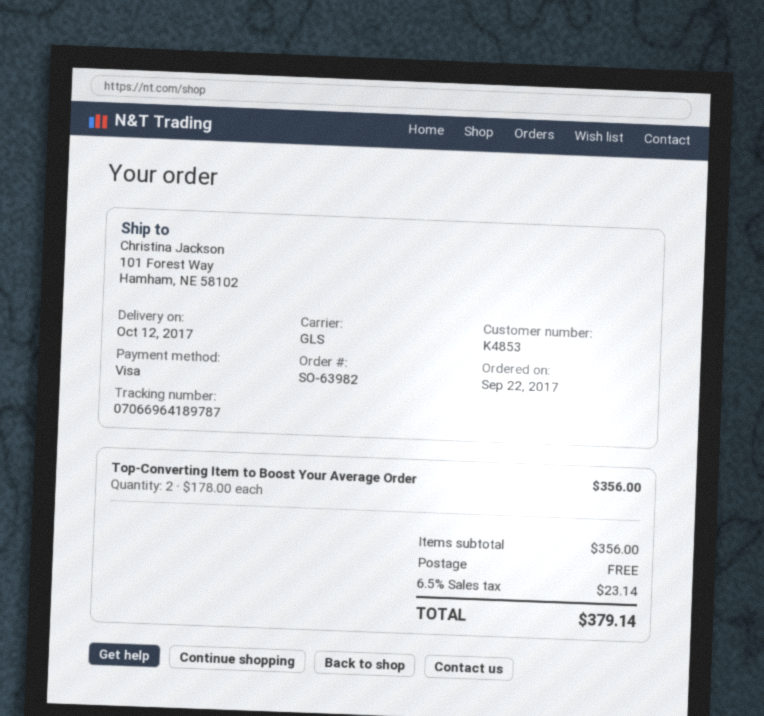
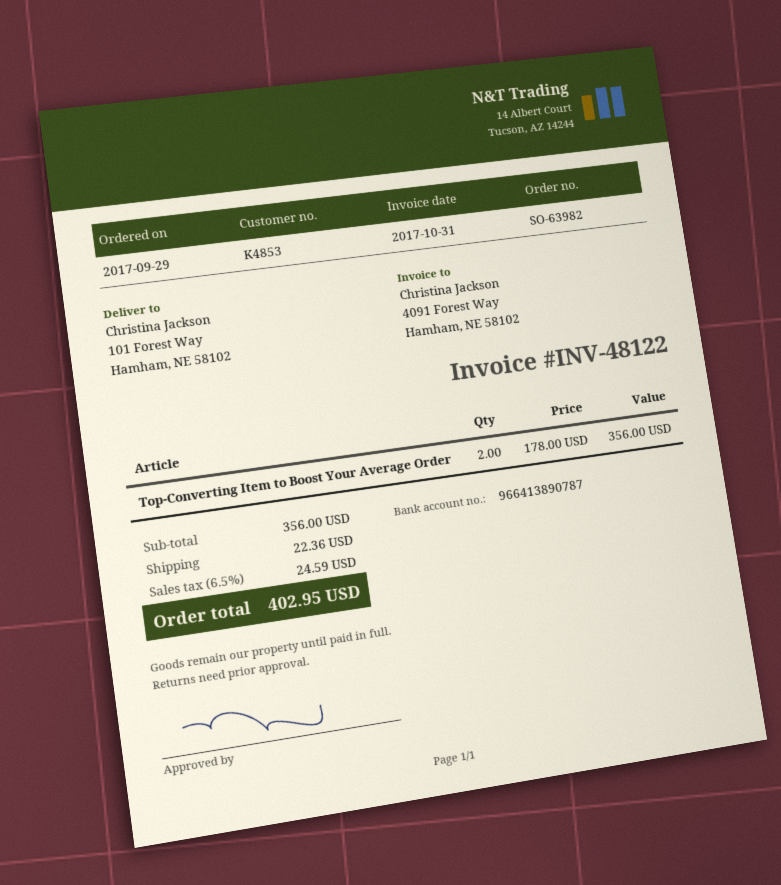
order date: 2017-09-22 -> 2017-09-29
shipping: 0.00 -> 22.36
tax: 6.5% = 23.14 -> 6.5% = 24.59
total: 379.14 -> 402.95

